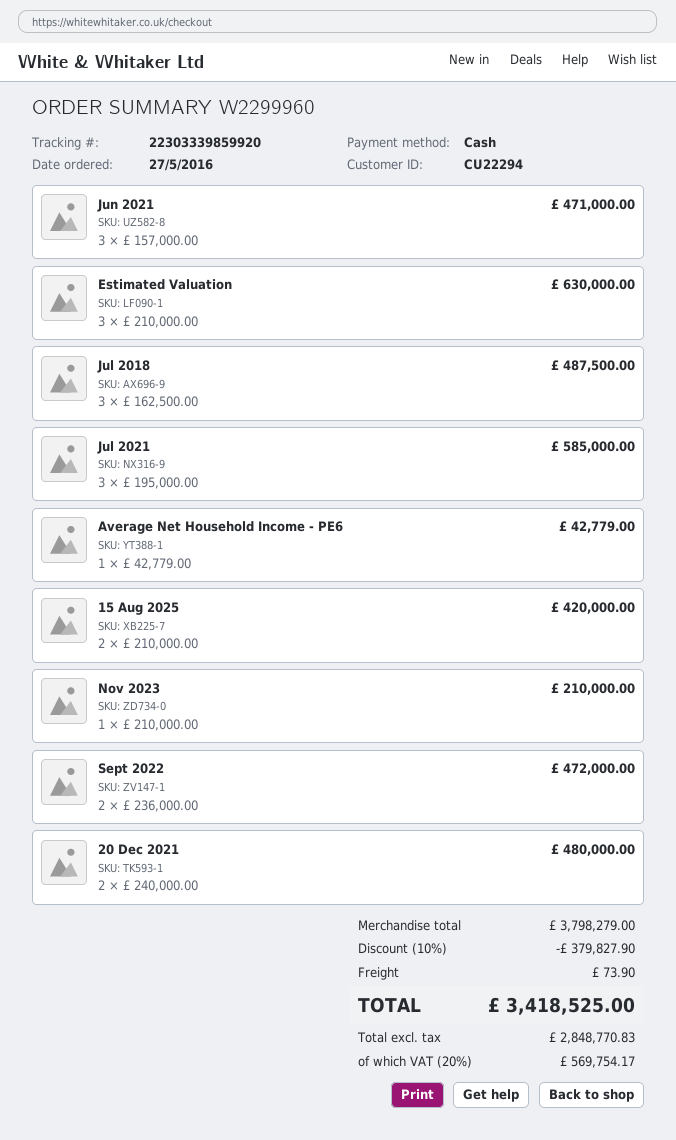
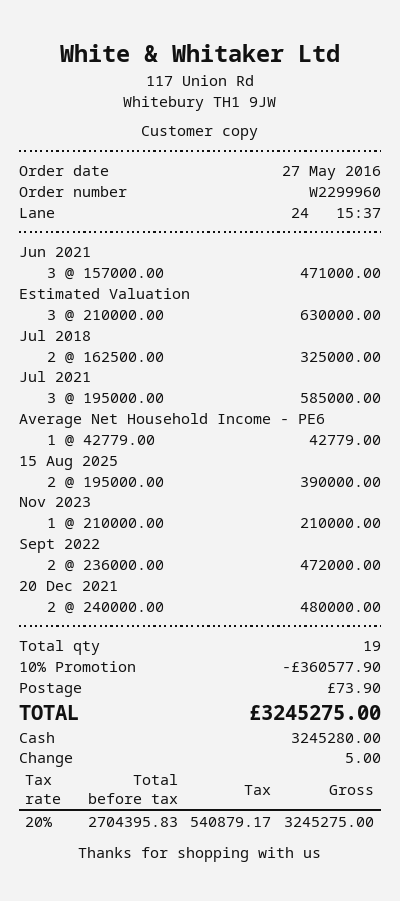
Jul 2018: 3 x 162500.00 = 487500.00 -> 2 x 162500.00 = 325000.00
15 Aug 2025: 2 x 210000.00 = 420000.00 -> 2 x 195000.00 = 390000.00
discount: 10% = 379827.90 -> 10% = 360577.90
net: 2848770.83 -> 2704395.83
tax: 20% = 569754.17 -> 20% = 540879.17
total: 3418525.00 -> 3245275.00

